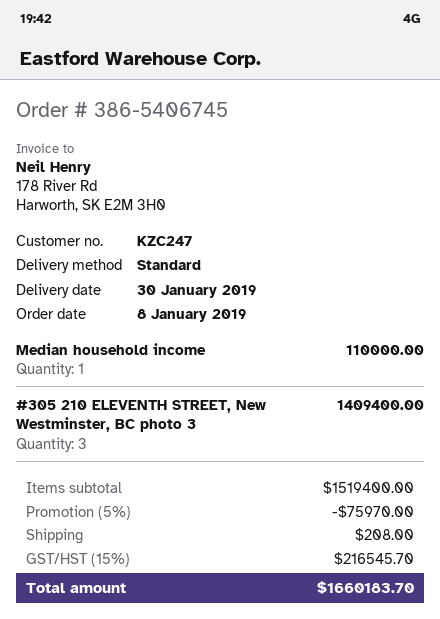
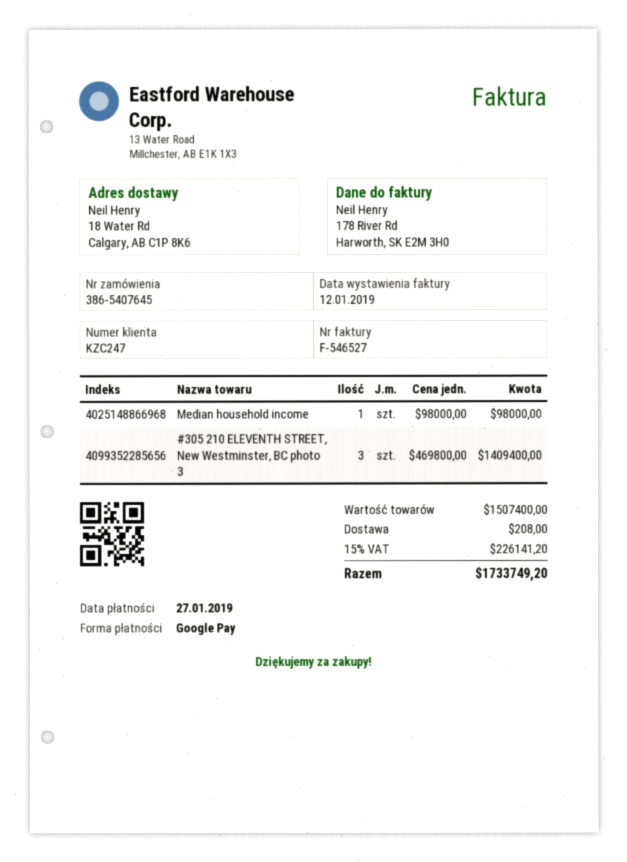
order number: 386-5406745 -> 386-5407645
Median household income: 1 for 110000.00 -> 1 for 98000.00
subtotal: 1519400.00 -> 1507400.00
discount: 5% = 75970.00 -> none
tax: 15% = 216545.70 -> 15% = 226141.20
total: 1660183.70 -> 1733749.20

